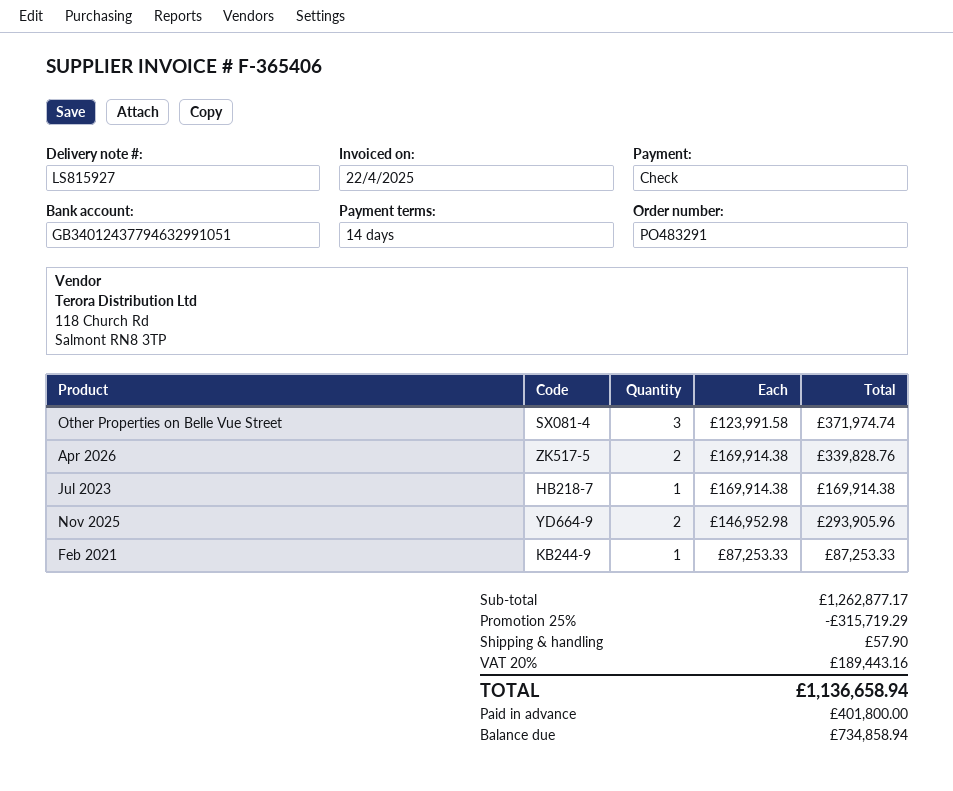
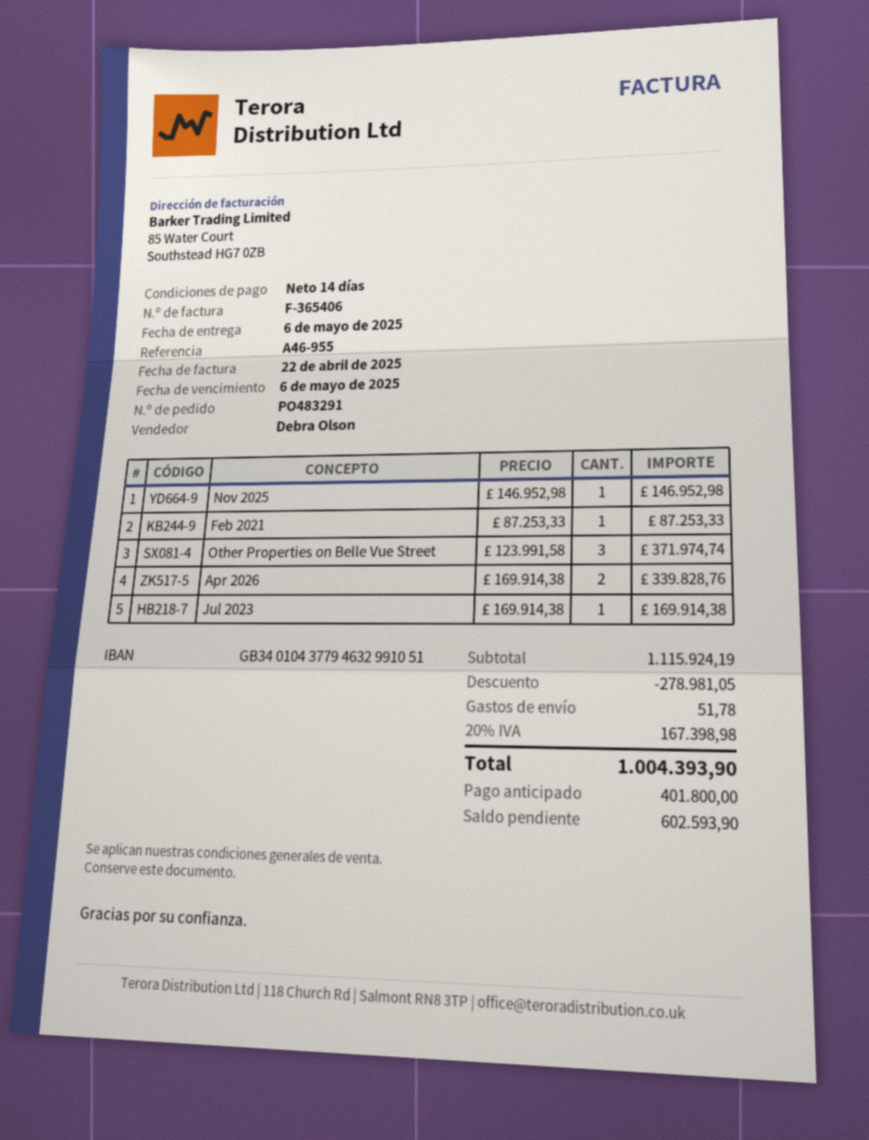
bank account: GB34012437794632991051 -> GB34010437794632991051
Nov 2025: 2 x 146952.98 = 293905.96 -> 1 x 146952.98 = 146952.98
subtotal: 1262877.17 -> 1115924.19
discount: 315719.29 -> 278981.05
shipping: 57.90 -> 51.78
tax: 20% = 189443.16 -> 20% = 167398.98
total: 1136658.94 -> 1004393.90
balance: 734858.94 -> 602593.90

